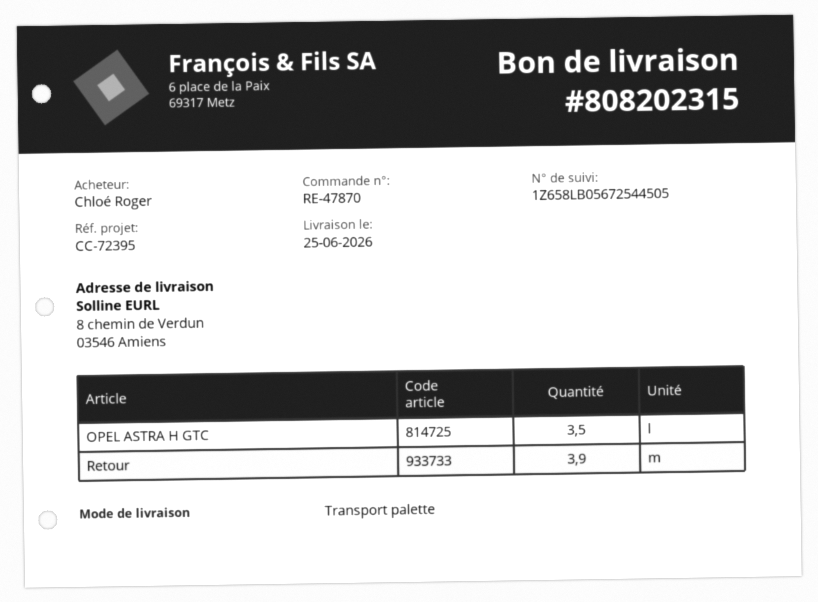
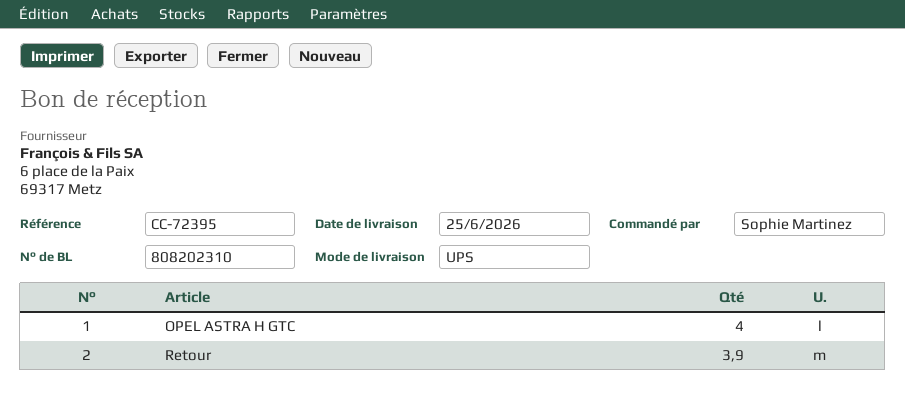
delivery note number: 808202315 -> 808202310
ordered by: Chloé Roger -> Sophie Martinez
shipping method: pallet freight -> UPS
OPEL ASTRA H GTC: 3.5 -> 4

